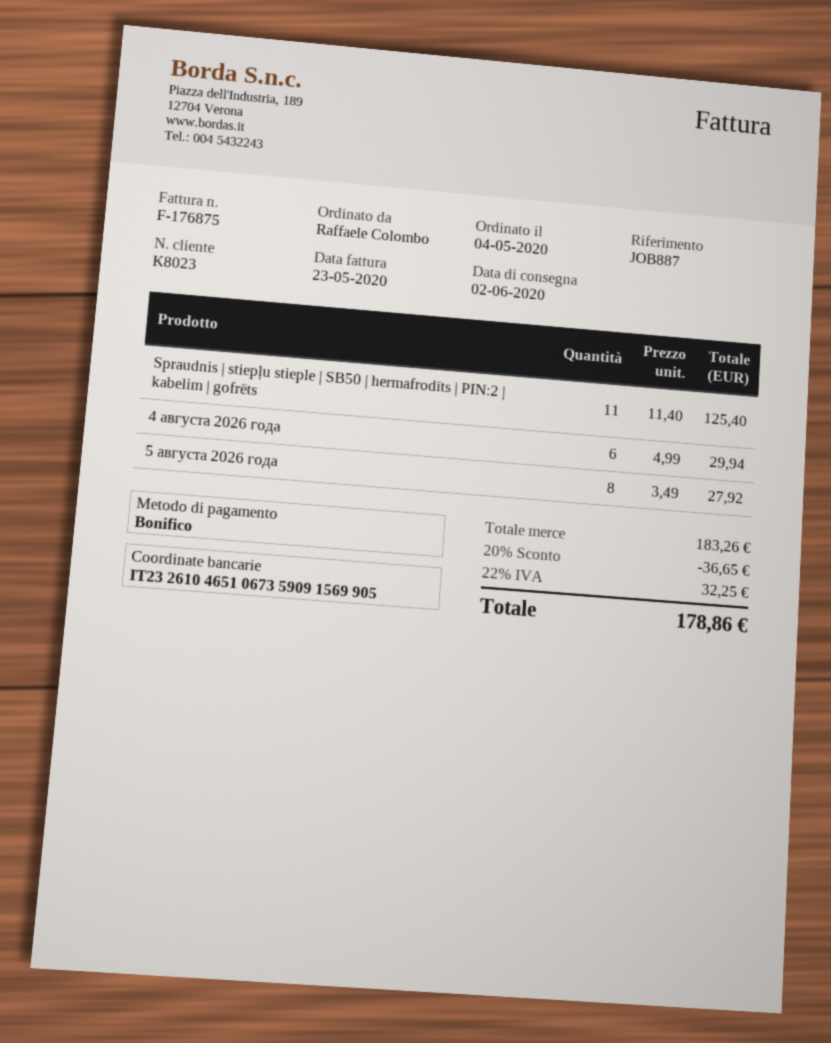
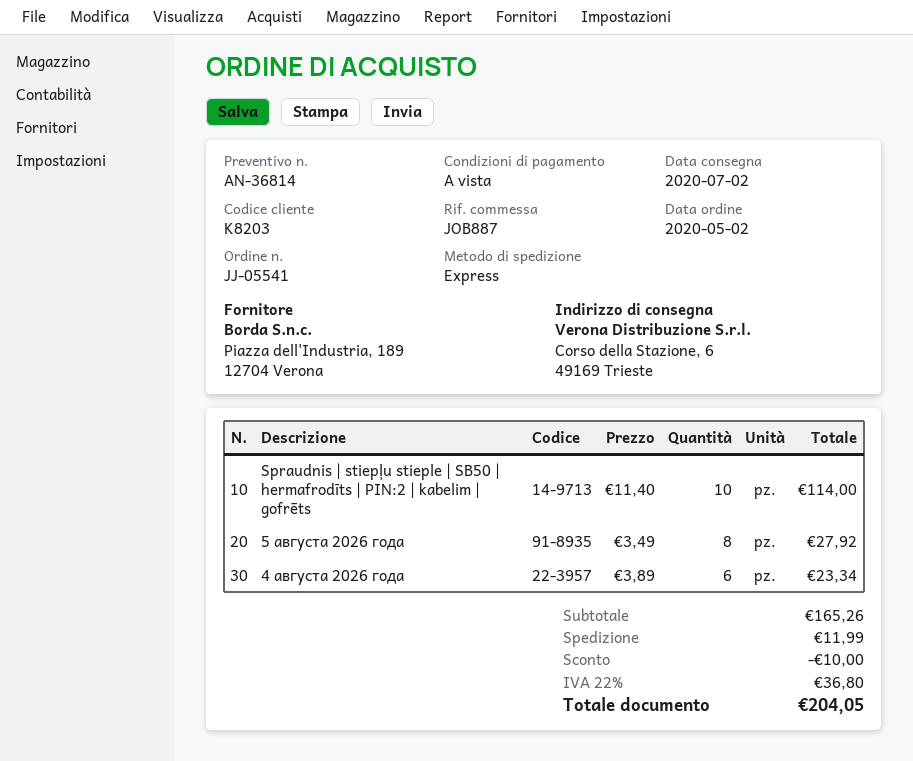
order date: 2020-05-04 -> 2020-05-02
delivery date: 2020-06-02 -> 2020-07-02
customer number: K8023 -> K8203
Spraudnis | stiepļu stieple | SB50 | hermafrodīts | PIN:2 | kabelim | gofrēts: 11 x 11.40 = 125.40 -> 10 x 11.40 = 114.00
4 августа 2026 года: 6 x 4.99 = 29.94 -> 6 x 3.89 = 23.34
subtotal: 183.26 -> 165.26
discount: 36.65 -> 10.00
shipping: none -> 11.99
tax: 22% = 32.25 -> 22% = 36.80
total: 178.86 -> 204.05

